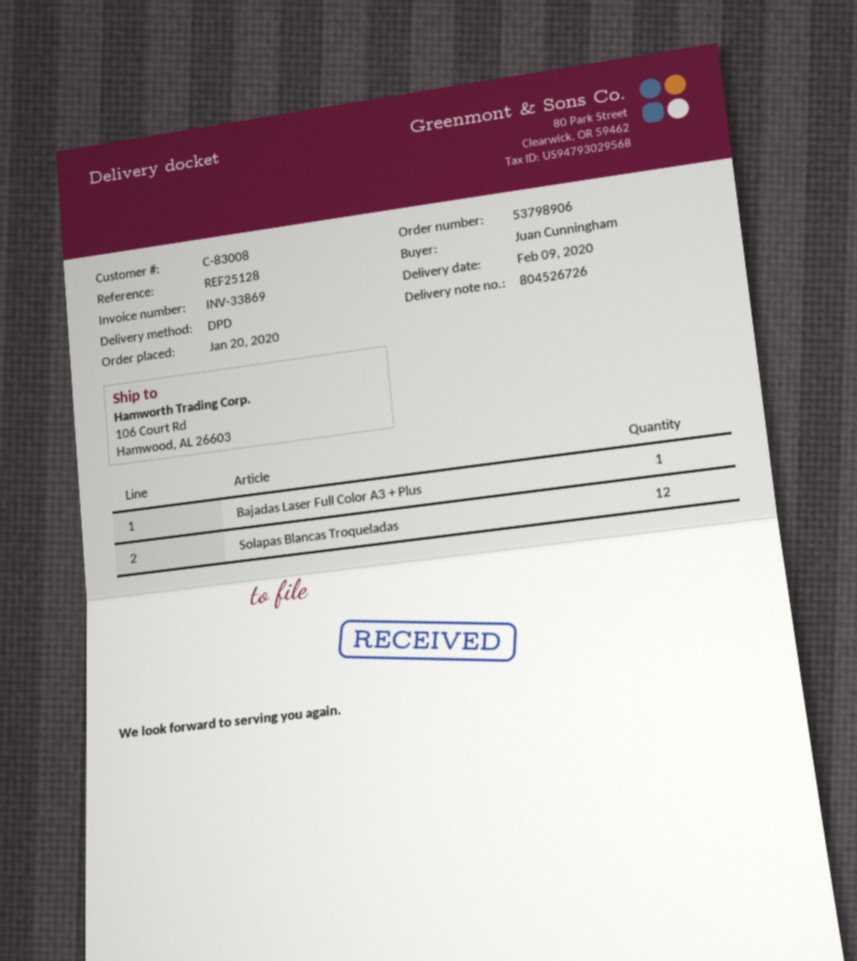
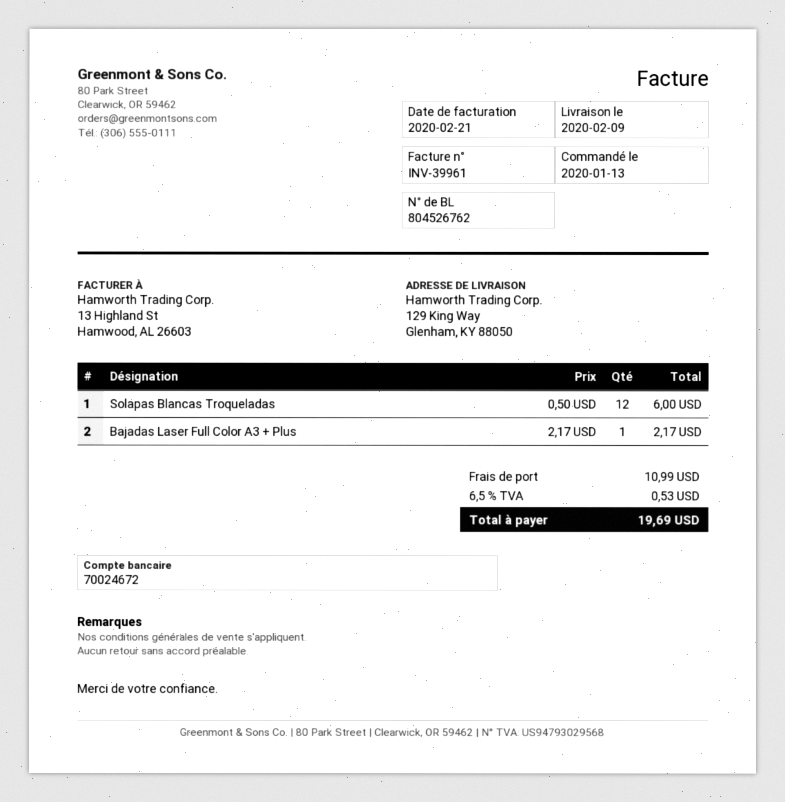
order date: 2020-01-20 -> 2020-01-13
delivery note number: 804526726 -> 804526762
invoice number: INV-33869 -> INV-39961
ship to: 106 Court Rd, Hamwood, AL 26603 -> 129 King Way, Glenham, KY 88050

